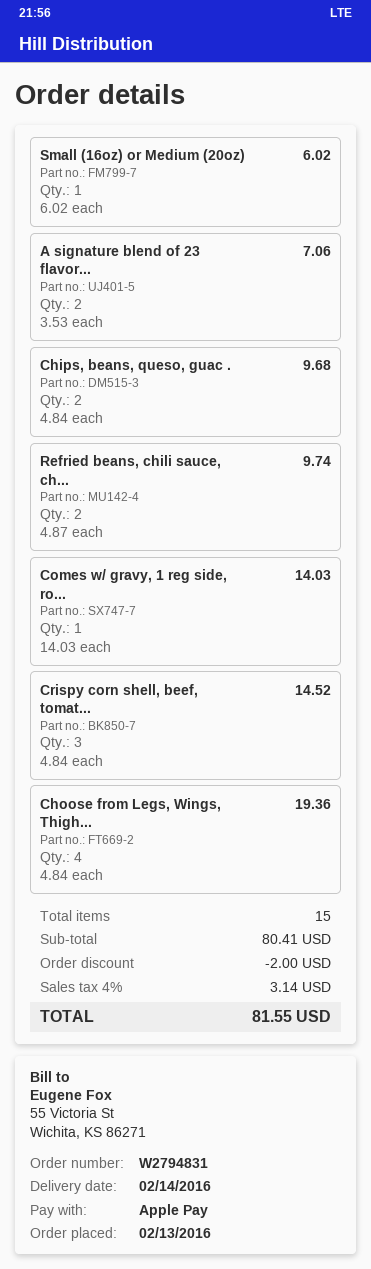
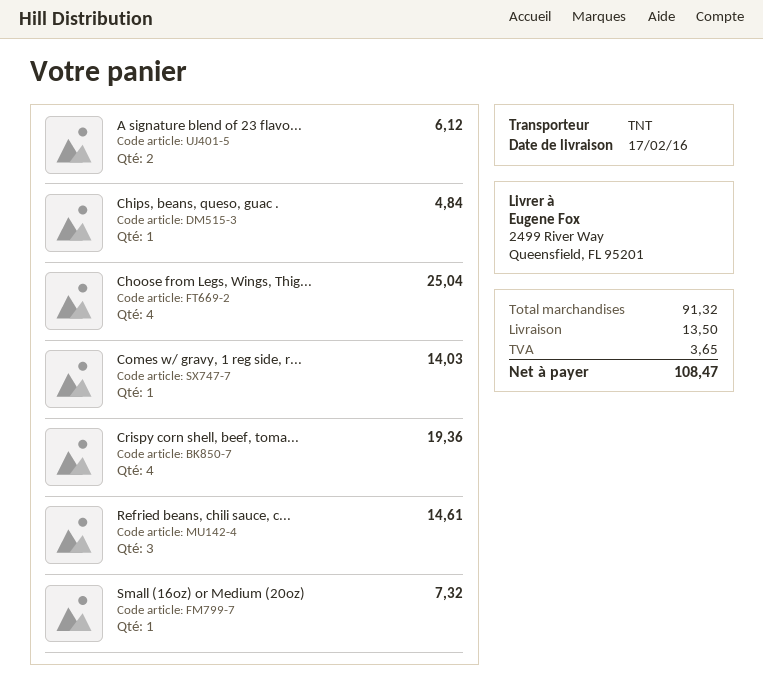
delivery date: 2016-02-14 -> 2016-02-17
Small (16oz) or Medium (20oz): 1 for 6.02 -> 1 for 7.32
A signature blend of 23 flavor...: 2 for 7.06 -> 2 for 6.12
Chips, beans, queso, guac .: 2 for 9.68 -> 1 for 4.84
Refried beans, chili sauce, ch...: 2 for 9.74 -> 3 for 14.61
Crispy corn shell, beef, tomat...: 3 for 14.52 -> 4 for 19.36
Choose from Legs, Wings, Thigh...: 4 for 19.36 -> 4 for 25.04
subtotal: 80.41 -> 91.32
discount: 2.00 -> none
shipping: none -> 13.50
tax: 3.14 -> 3.65
total: 81.55 -> 108.47

